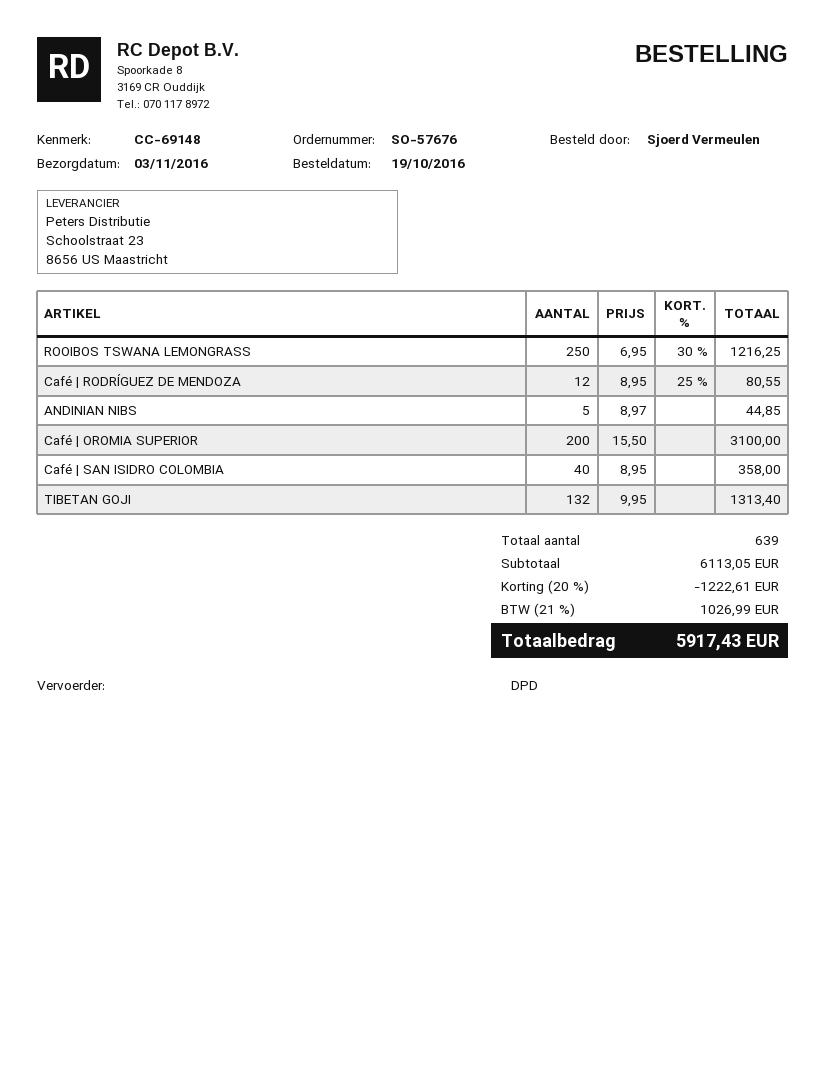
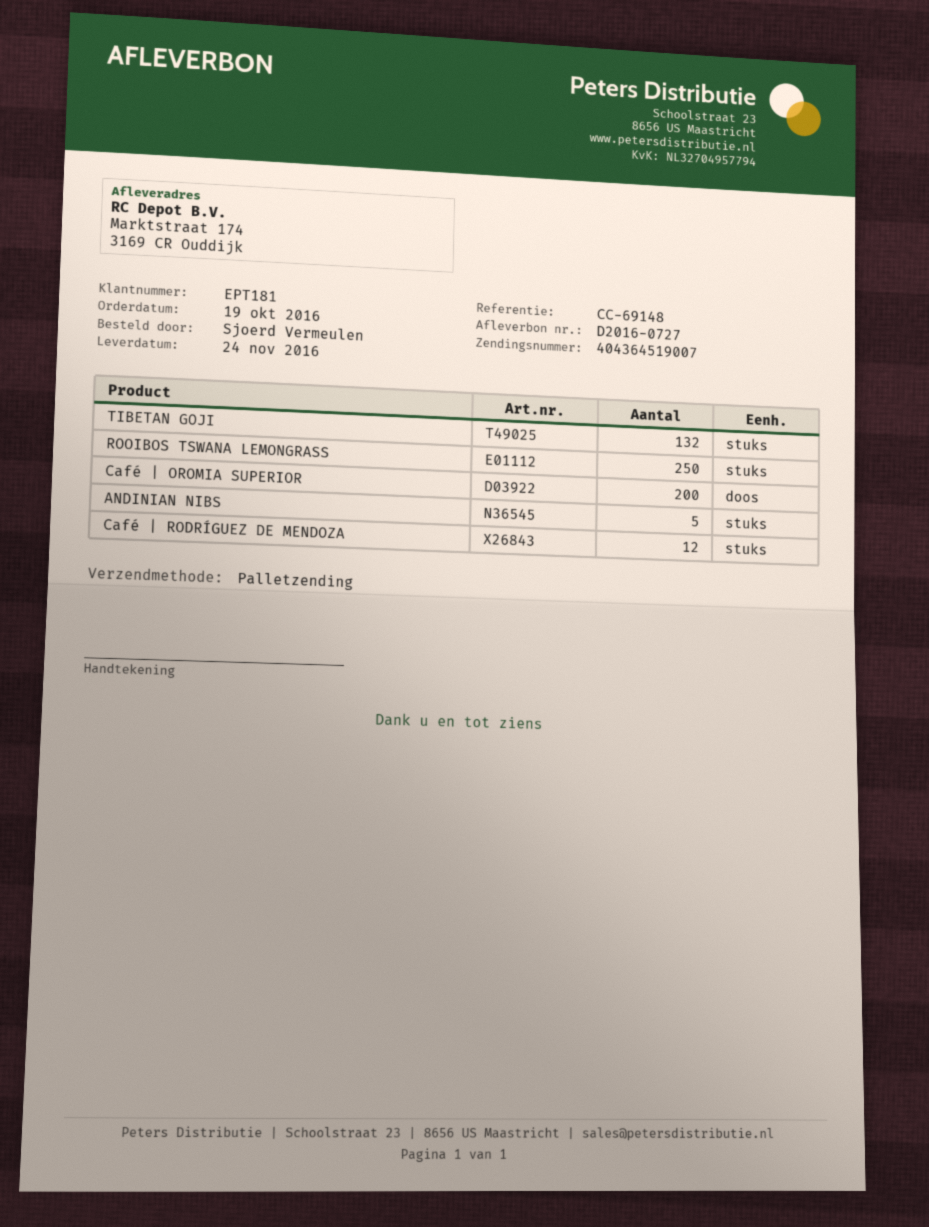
delivery date: 2016-11-03 -> 2016-11-24
shipping method: DPD -> pallet freight
Café | SAN ISIDRO COLOMBIA: 40 -> none

